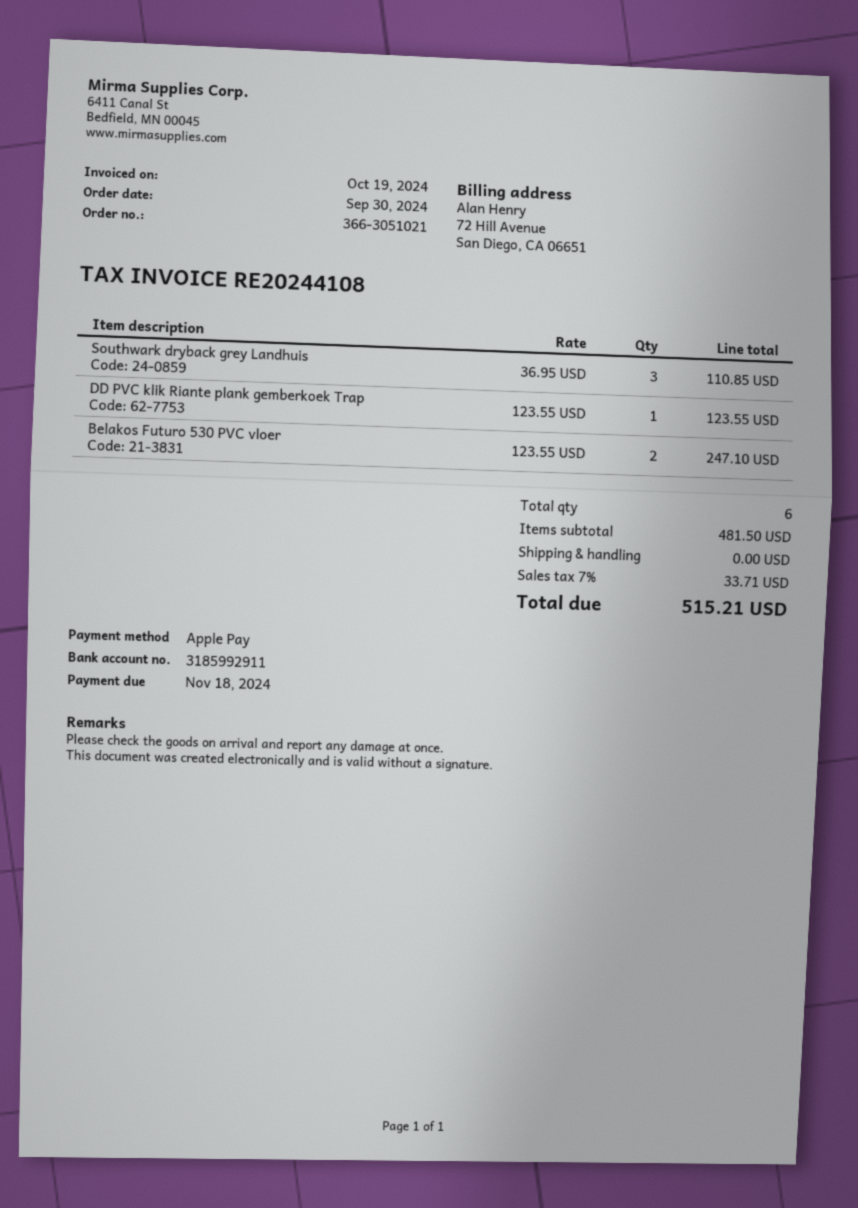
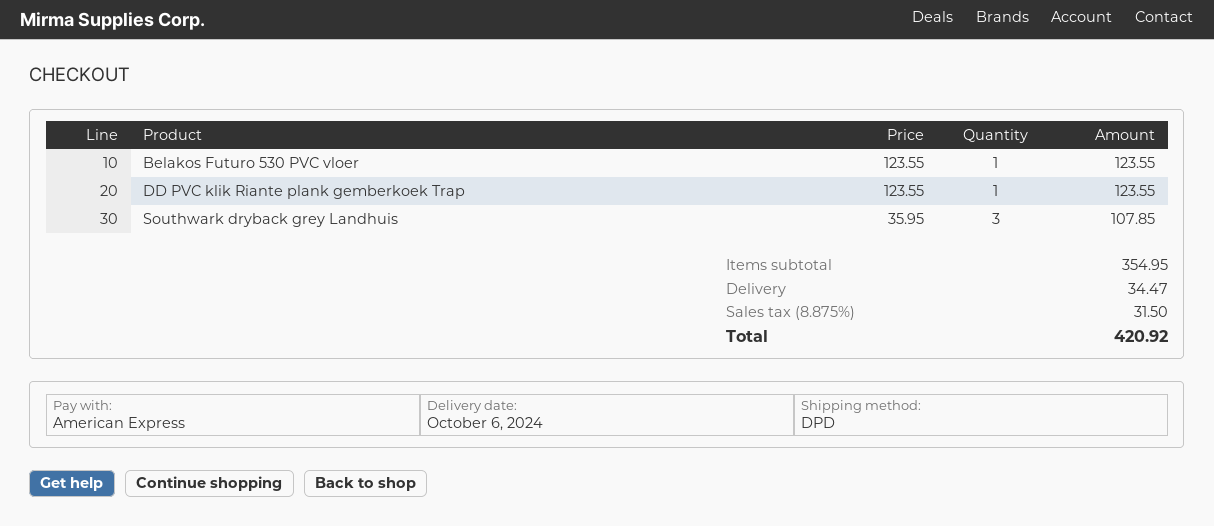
payment method: Apple Pay -> American Express
Southwark dryback grey Landhuis: 3 x 36.95 = 110.85 -> 3 x 35.95 = 107.85
Belakos Futuro 530 PVC vloer: 2 x 123.55 = 247.10 -> 1 x 123.55 = 123.55
subtotal: 481.50 -> 354.95
shipping: 0.00 -> 34.47
tax: 7% = 33.71 -> 8.875% = 31.50
total: 515.21 -> 420.92

